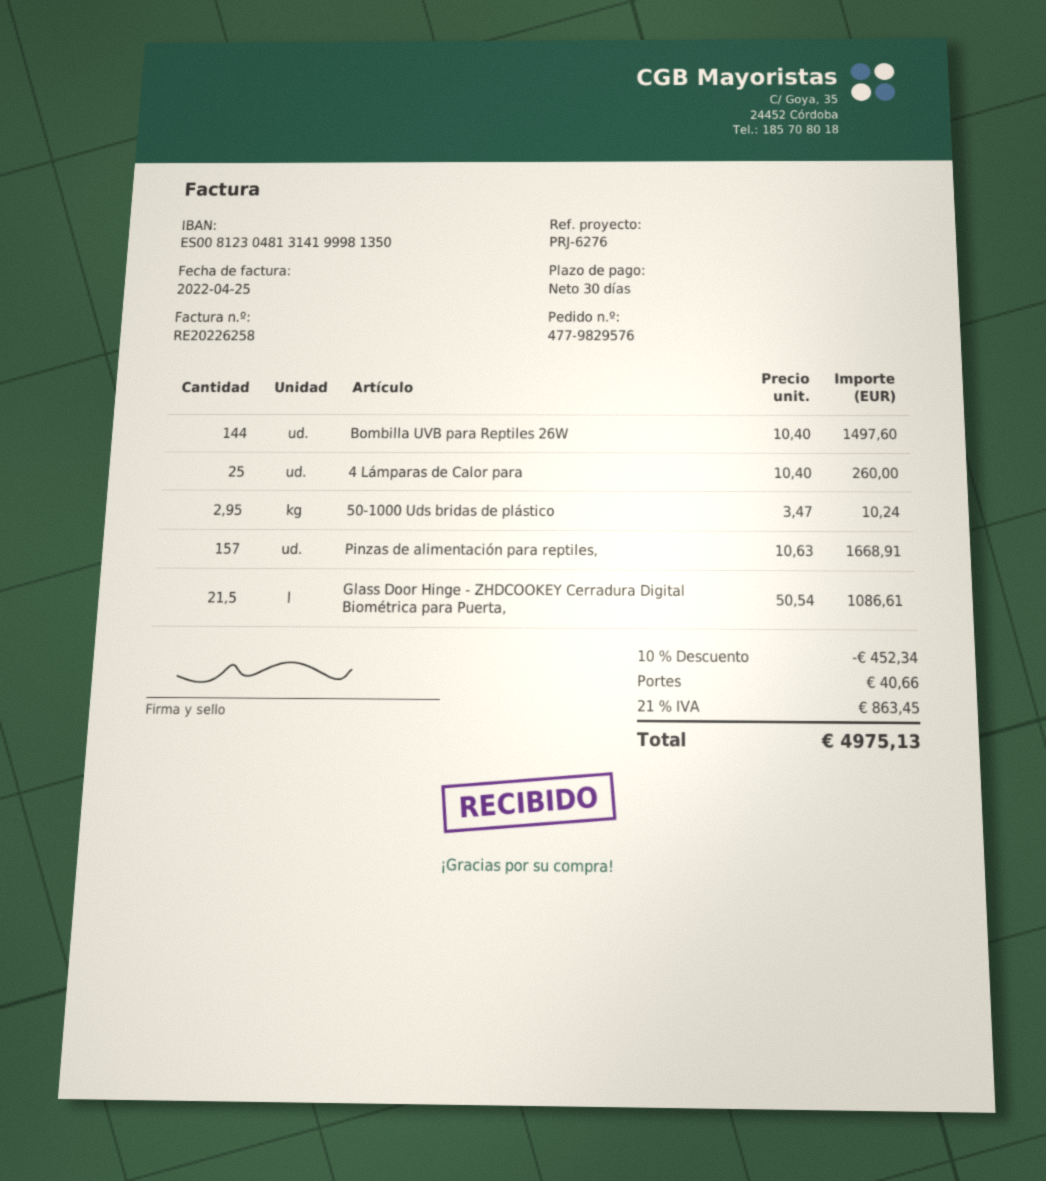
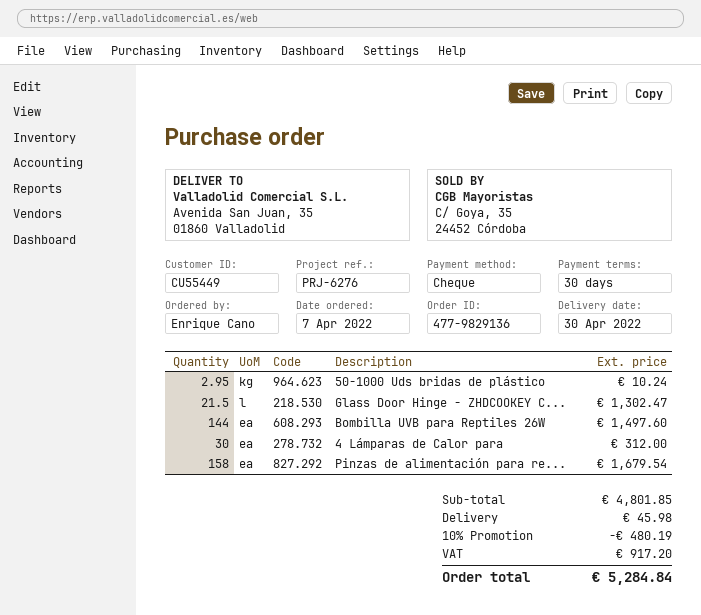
order number: 477-9829576 -> 477-9829136
4 Lámparas de Calor para: 25 for 260.00 -> 30 for 312.00
Pinzas de alimentación para reptiles,: 157 for 1668.91 -> 158 for 1679.54
Glass Door Hinge - ZHDCOOKEY Cerradura Digital Biométrica para Puerta,: 21.5 for 1086.61 -> 21.5 for 1302.47
discount: 10% = 452.34 -> 10% = 480.19
shipping: 40.66 -> 45.98
tax: 863.45 -> 917.20
total: 4975.13 -> 5284.84

